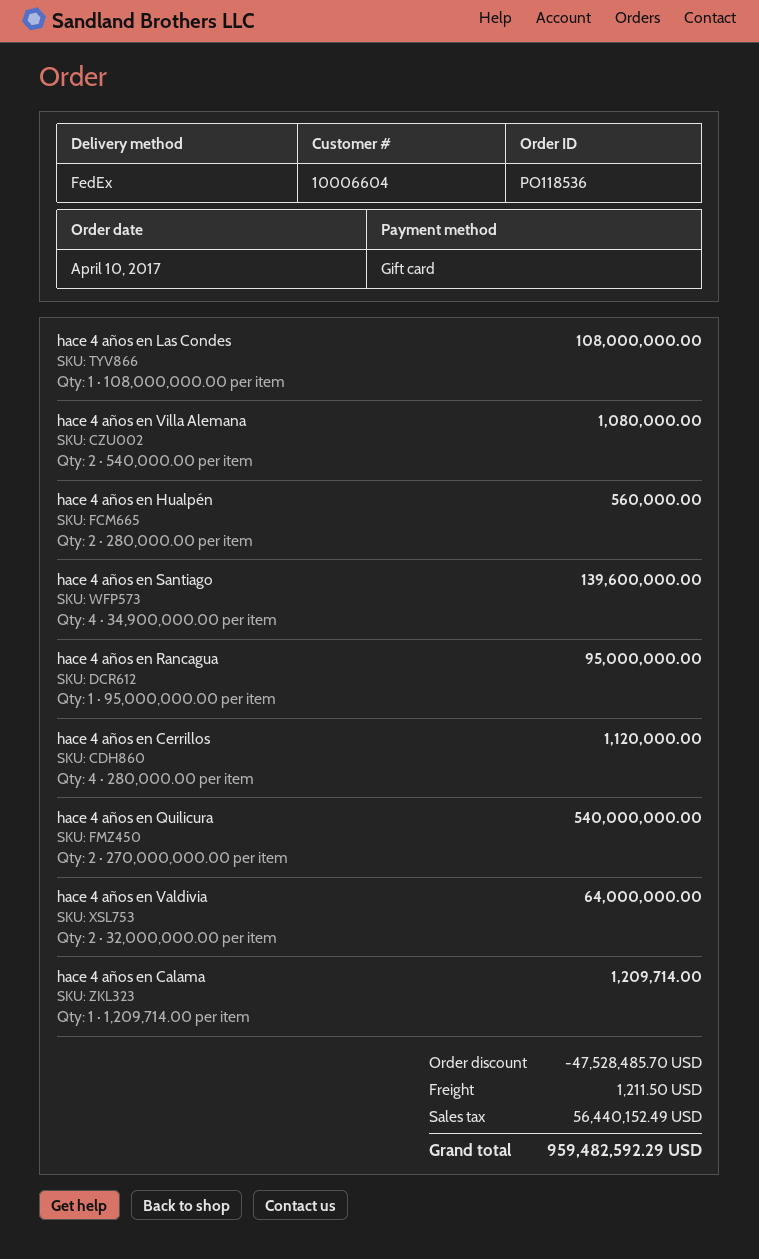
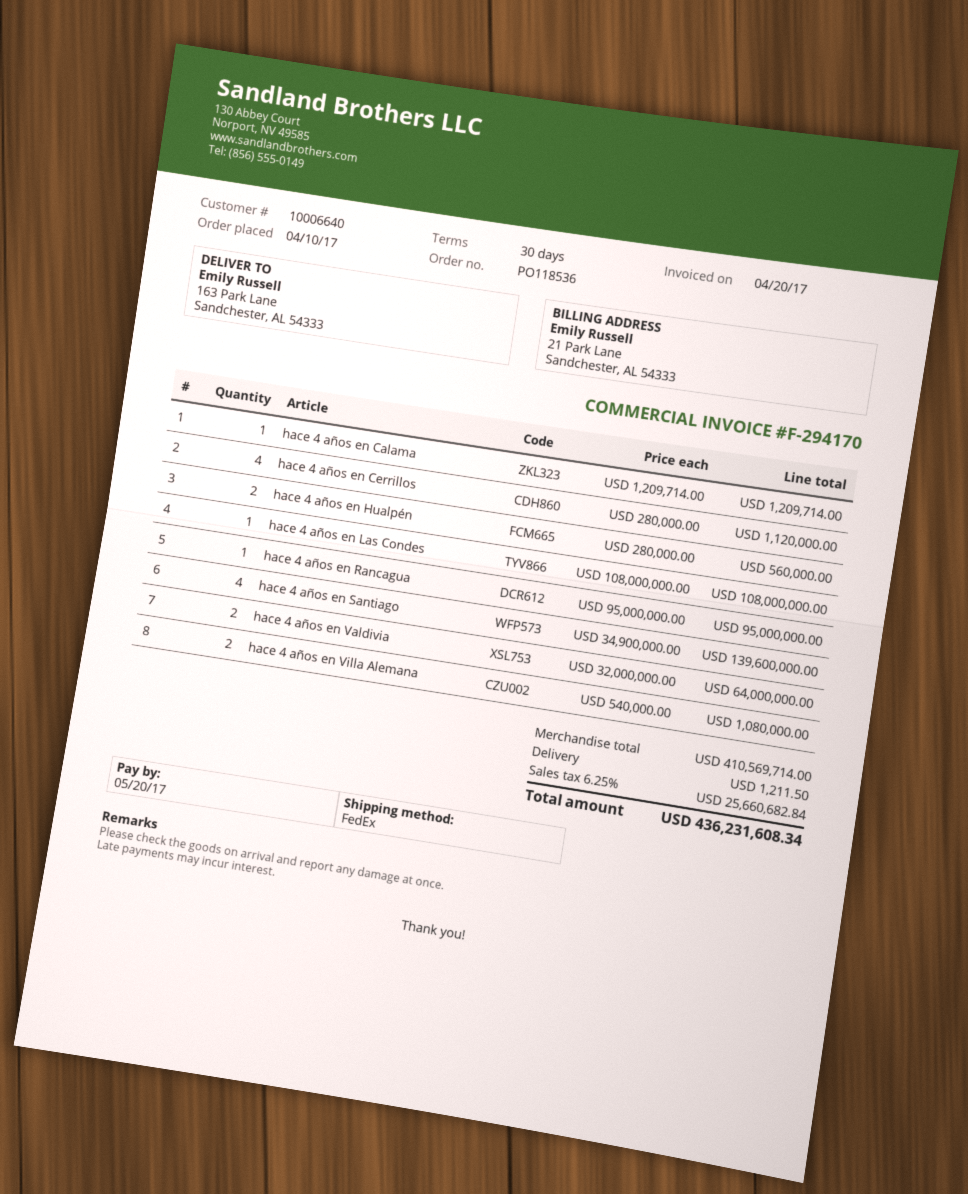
customer number: 10006604 -> 10006640
hace 4 años en Quilicura: 2 x 270000000.00 = 540000000.00 -> none
discount: 47528485.70 -> none
tax: 56440152.49 -> 25660682.84
total: 959482592.29 -> 436231608.34

